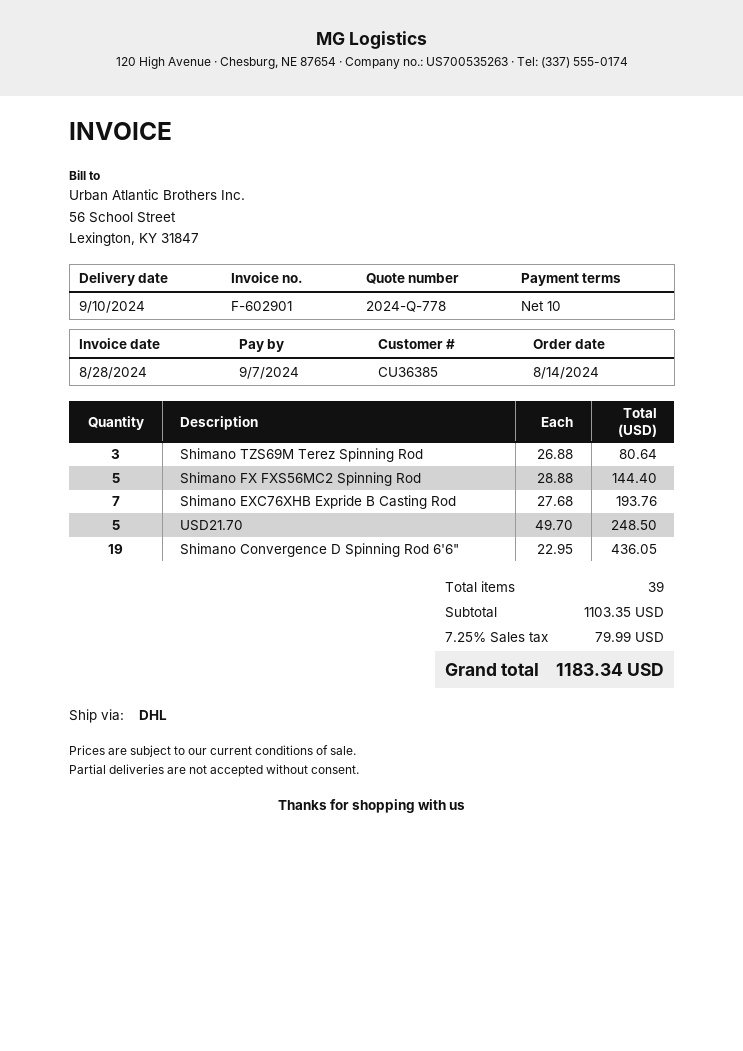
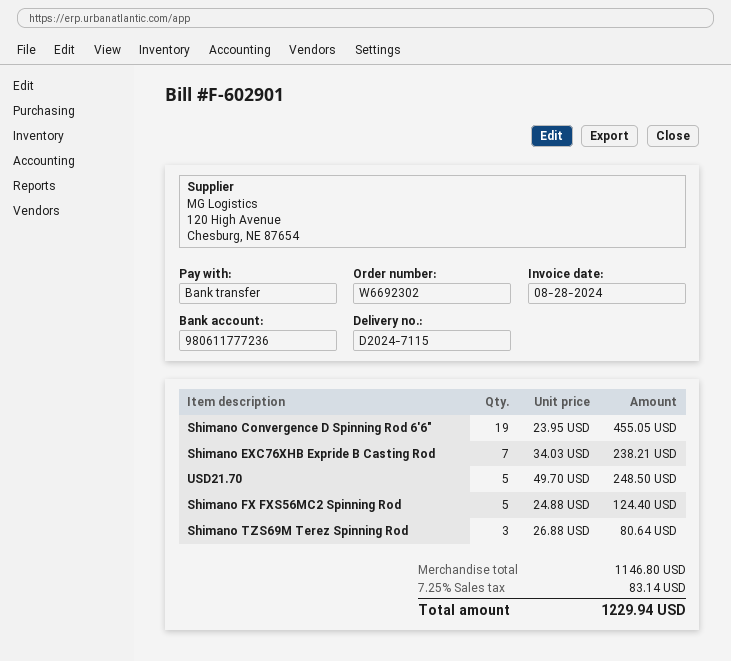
Shimano FX FXS56MC2 Spinning Rod: 5 x 28.88 = 144.40 -> 5 x 24.88 = 124.40
Shimano EXC76XHB Expride B Casting Rod: 7 x 27.68 = 193.76 -> 7 x 34.03 = 238.21
Shimano Convergence D Spinning Rod 6'6": 19 x 22.95 = 436.05 -> 19 x 23.95 = 455.05
subtotal: 1103.35 -> 1146.80
tax: 7.25% = 79.99 -> 7.25% = 83.14
total: 1183.34 -> 1229.94

